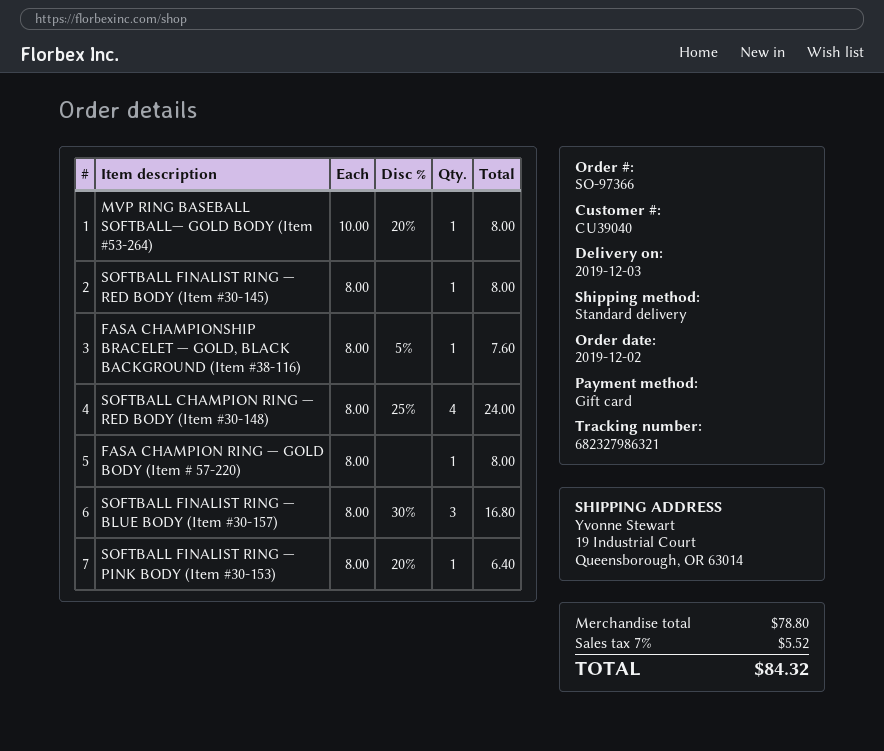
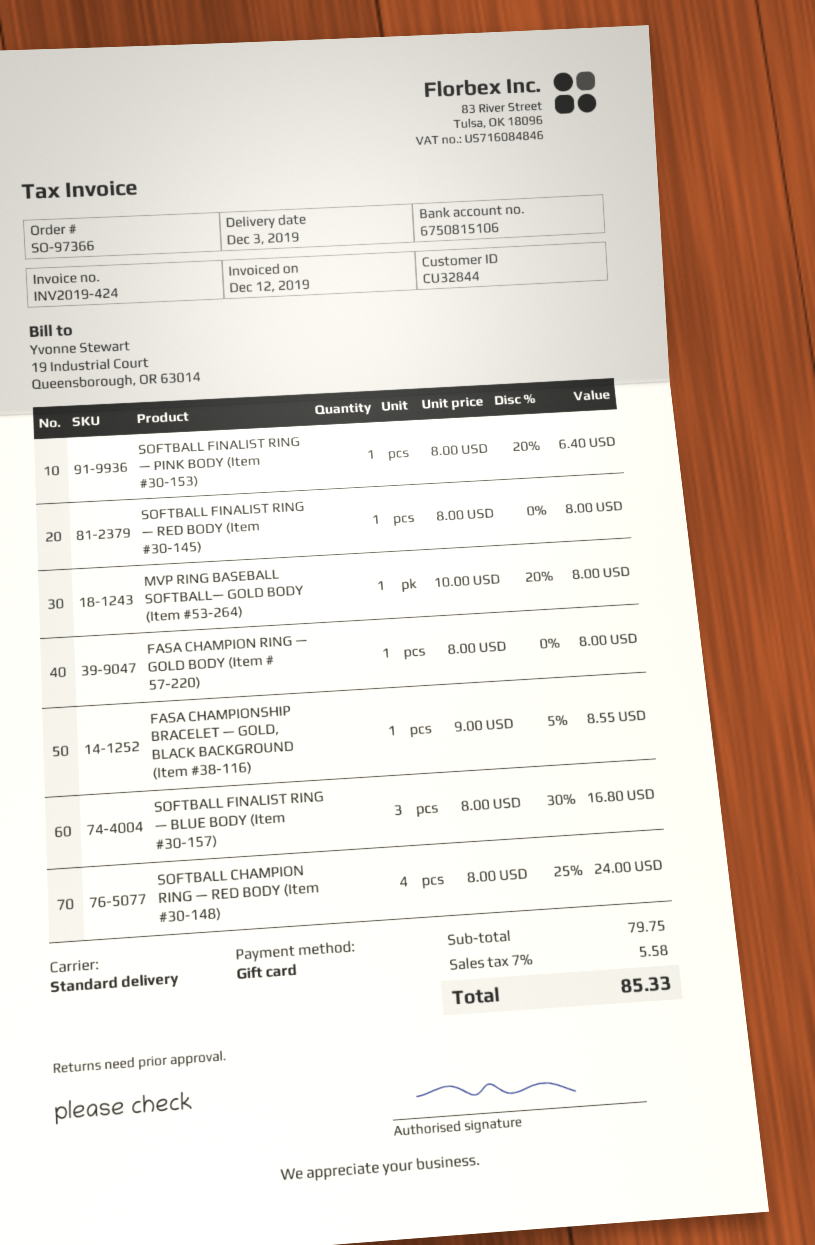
customer number: CU39040 -> CU32844
FASA CHAMPIONSHIP BRACELET — GOLD, BLACK BACKGROUND (Item #38-116): 1 x 8.00 - 5% = 7.60 -> 1 x 9.00 - 5% = 8.55
subtotal: 78.80 -> 79.75
tax: 7% = 5.52 -> 7% = 5.58
total: 84.32 -> 85.33

